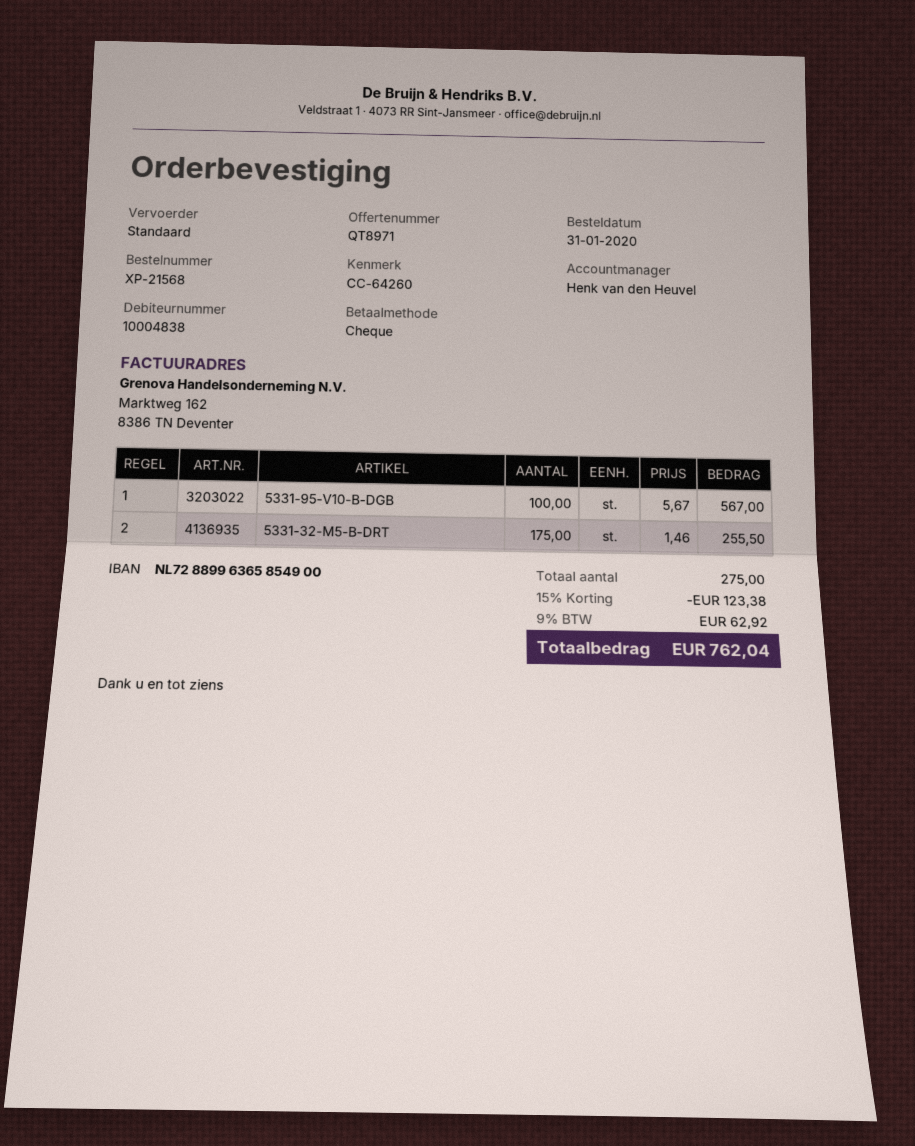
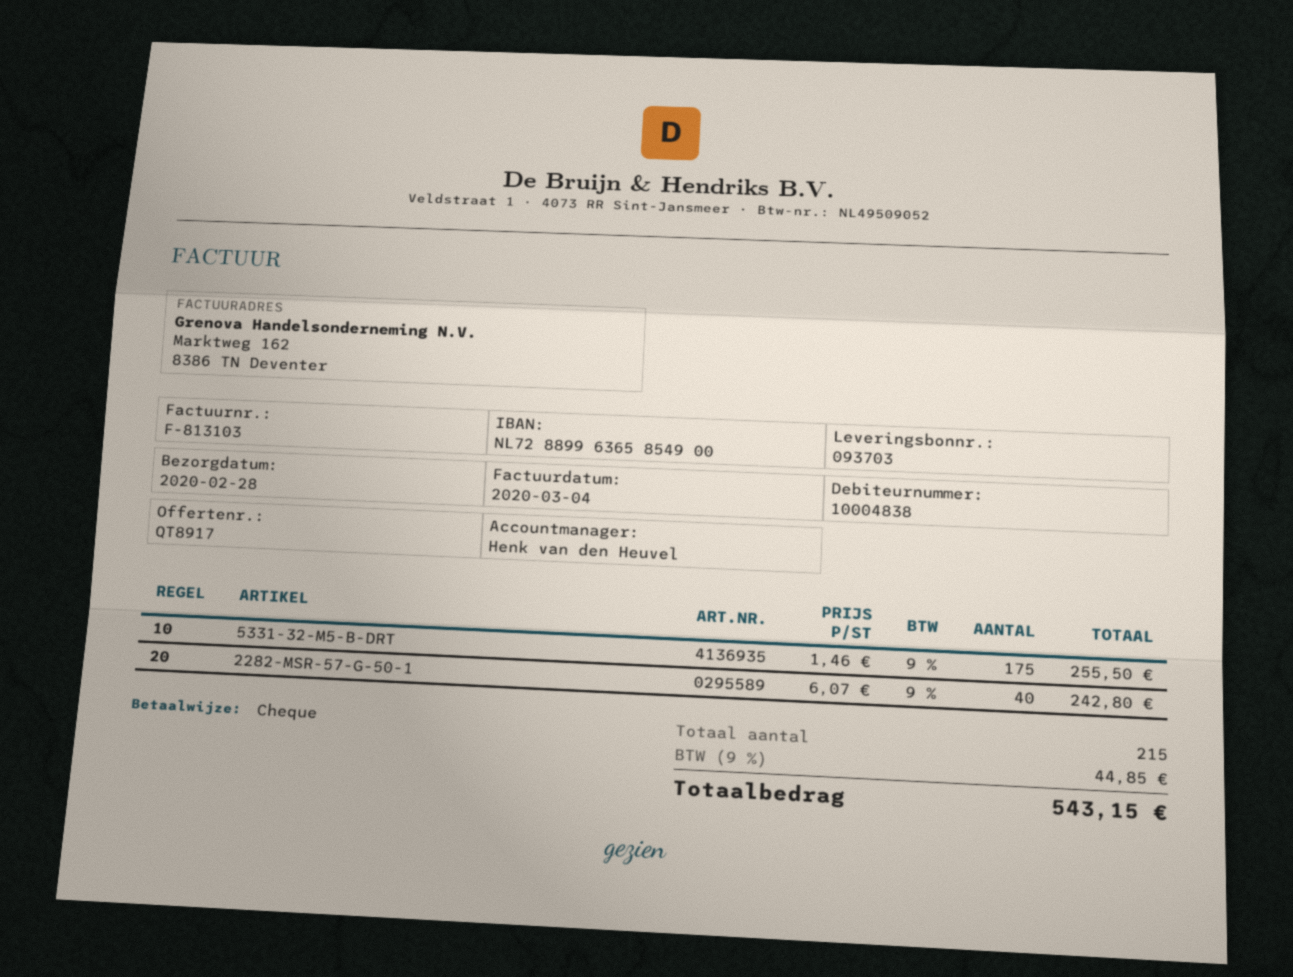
quote number: QT8971 -> QT8917
5331-95-V10-B-DGB: 100 x 5.67 = 567.00 -> none
2282-MSR-57-G-50-1: none -> 40 x 6.07 = 242.80
total quantity: 275 -> 215
discount: 15% = 123.38 -> none
tax: 9% = 62.92 -> 9% = 44.85
total: 762.04 -> 543.15

